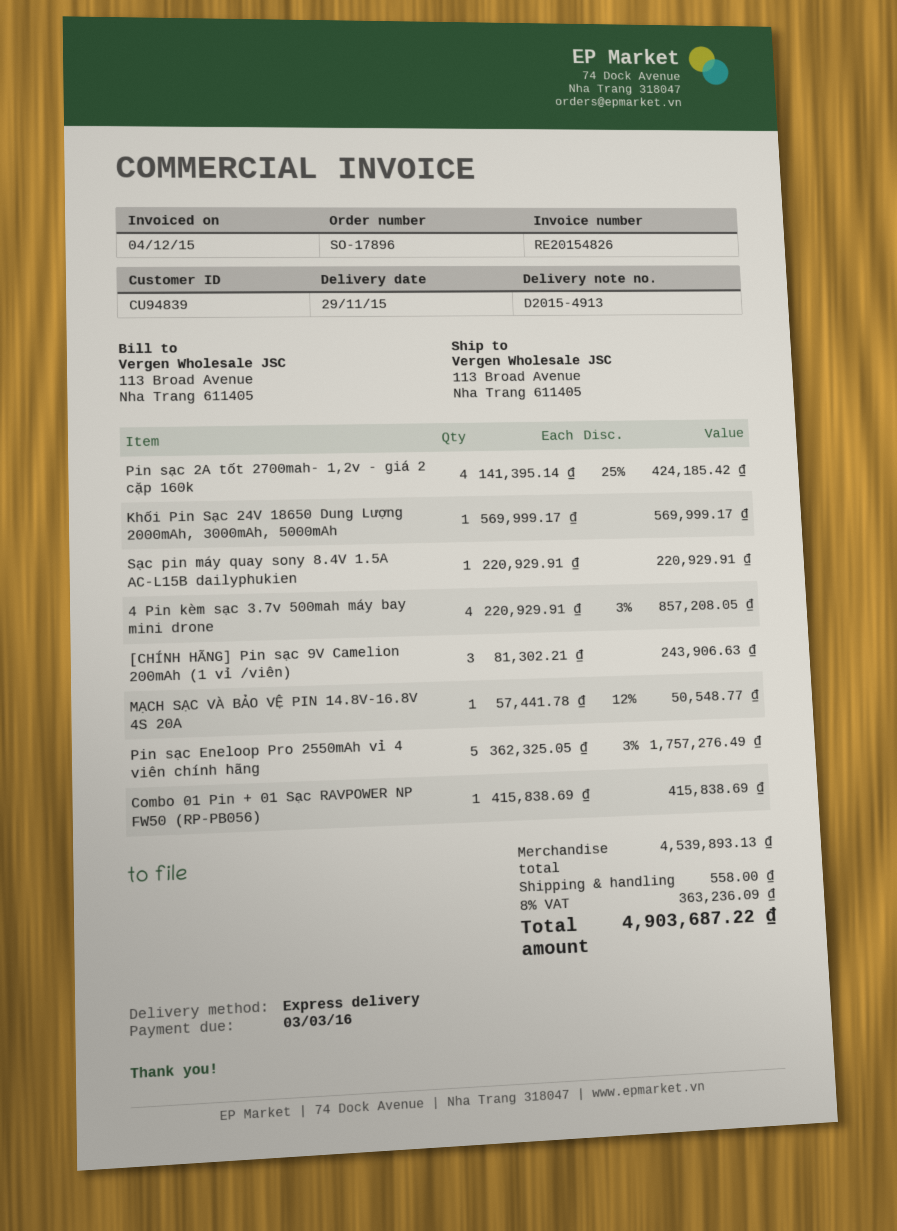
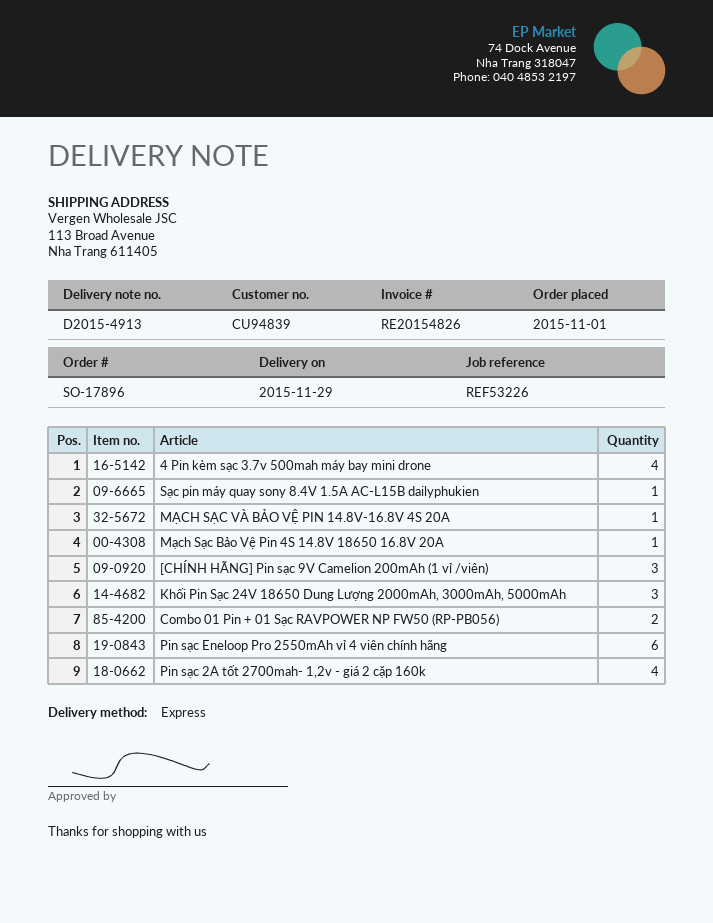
Khối Pin Sạc 24V 18650 Dung Lượng 2000mAh, 3000mAh, 5000mAh: 1 -> 3
Pin sạc Eneloop Pro 2550mAh vỉ 4 viên chính hãng: 5 -> 6
Combo 01 Pin + 01 Sạc RAVPOWER NP FW50 (RP-PB056): 1 -> 2
Mạch Sạc Bảo Vệ Pin 4S 14.8V 18650 16.8V 20A: none -> 1

